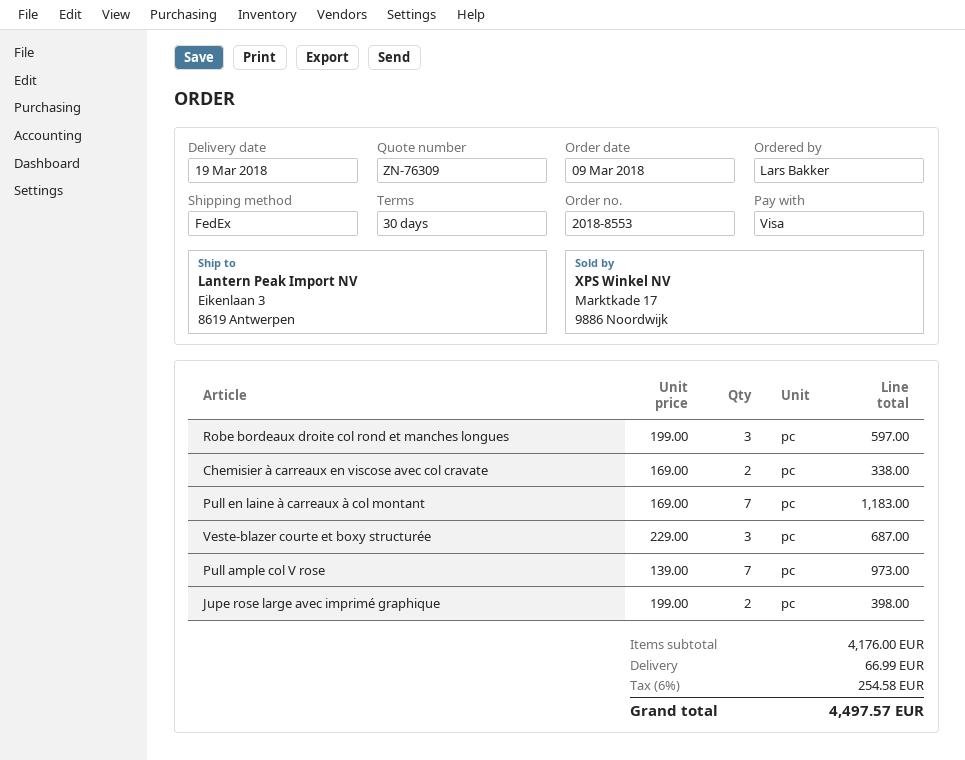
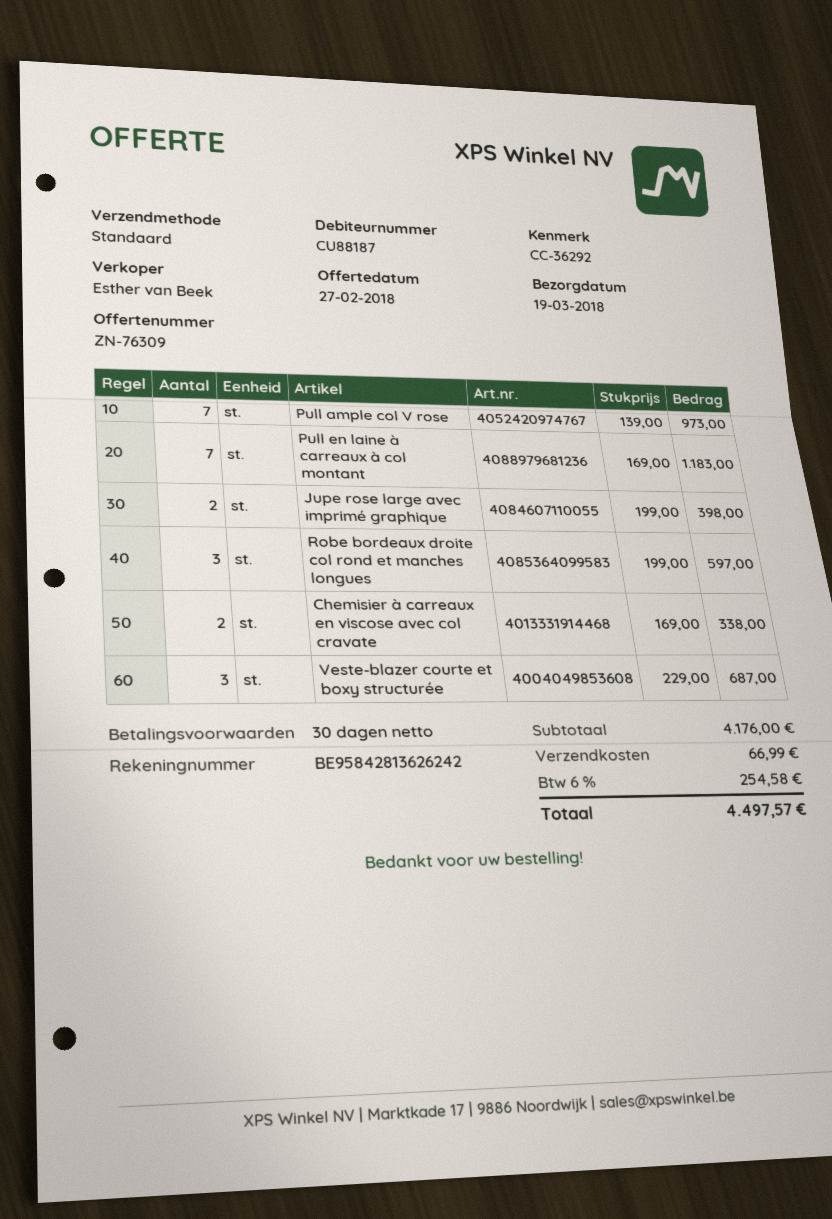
shipping method: FedEx -> standard

